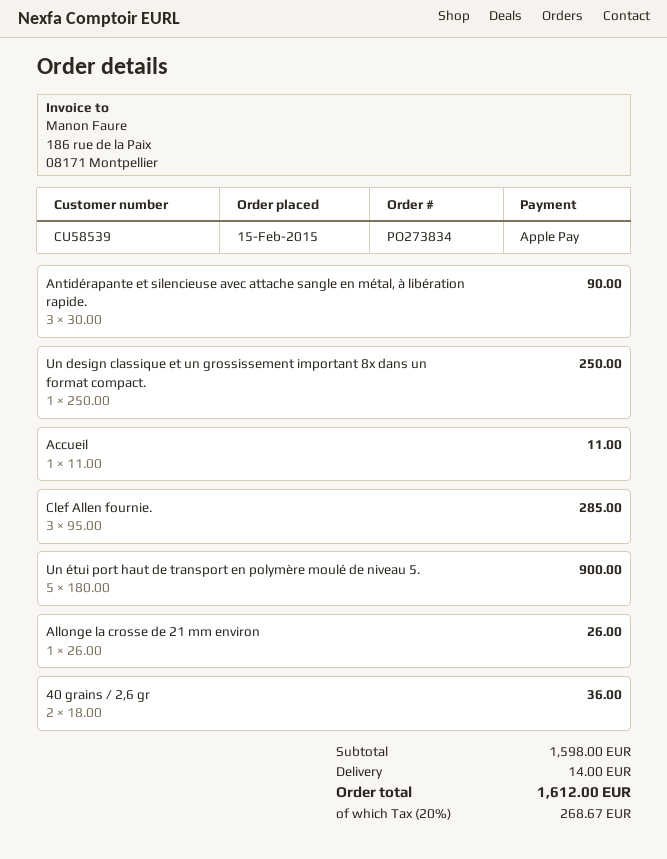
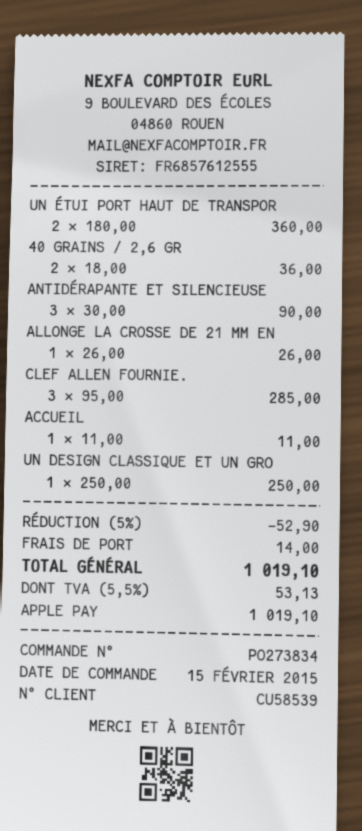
Un étui port haut de transport en polymère moulé de niveau 5.: 5 x 180.00 = 900.00 -> 2 x 180.00 = 360.00
discount: none -> 5% = 52.90
tax: 20% = 268.67 -> 5.5% = 53.13
total: 1612.00 -> 1019.10

